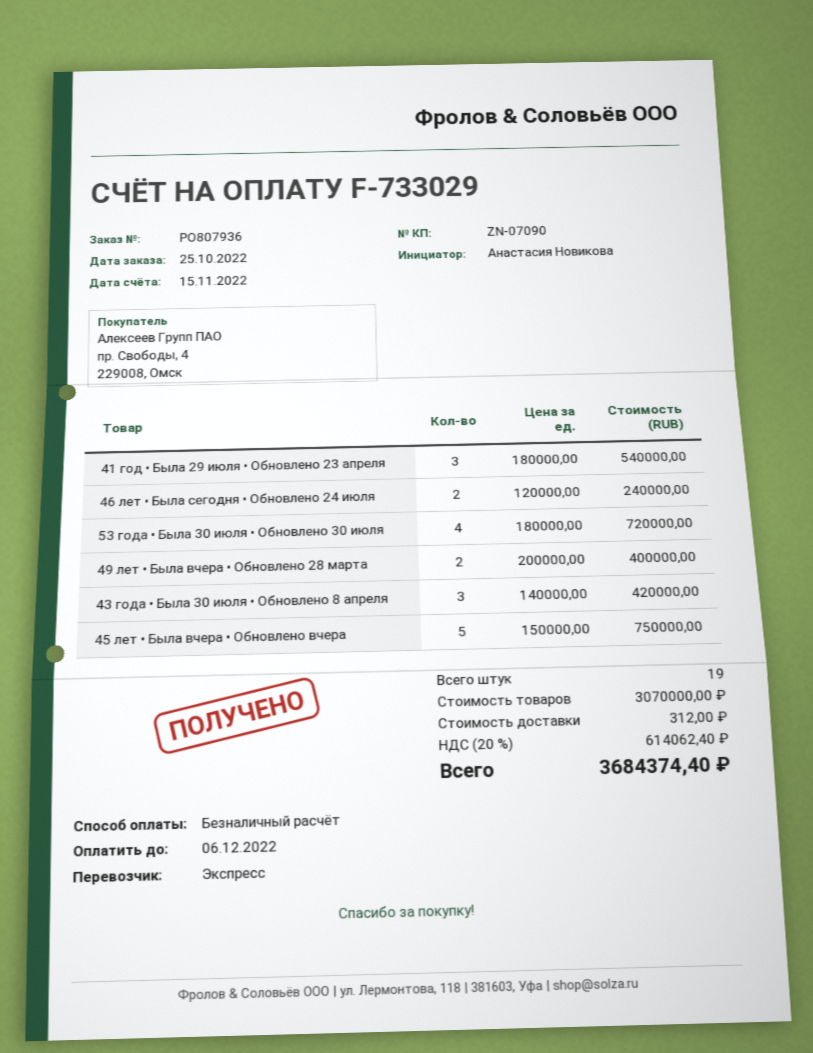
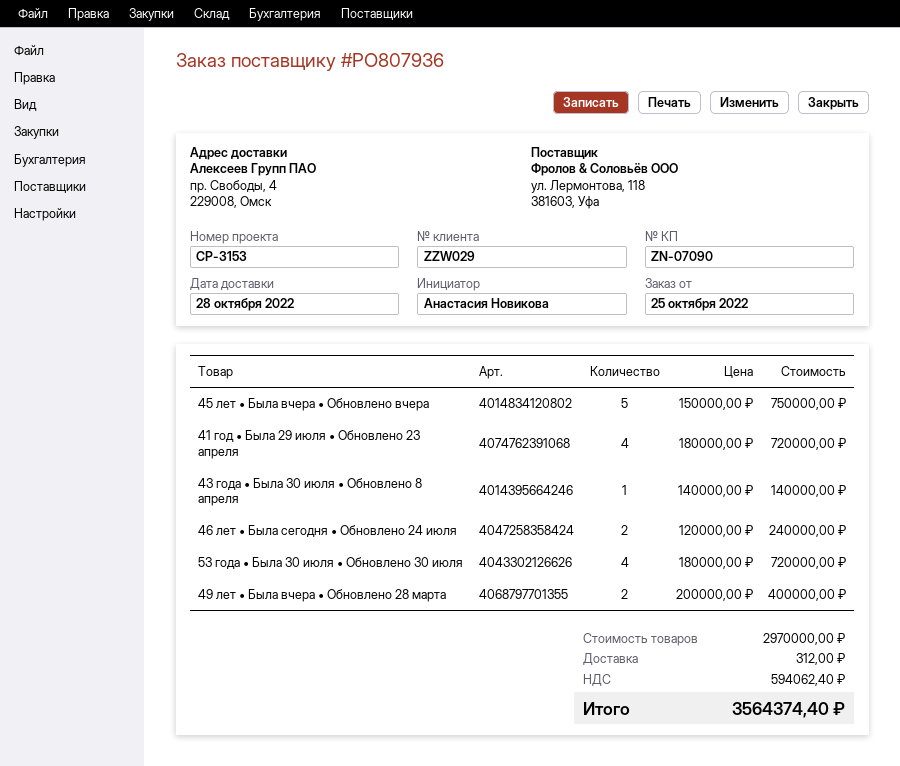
41 год • Была 29 июля • Обновлено 23 апреля: 3 x 180000.00 = 540000.00 -> 4 x 180000.00 = 720000.00
43 года • Была 30 июля • Обновлено 8 апреля: 3 x 140000.00 = 420000.00 -> 1 x 140000.00 = 140000.00
subtotal: 3070000.00 -> 2970000.00
tax: 614062.40 -> 594062.40
total: 3684374.40 -> 3564374.40

